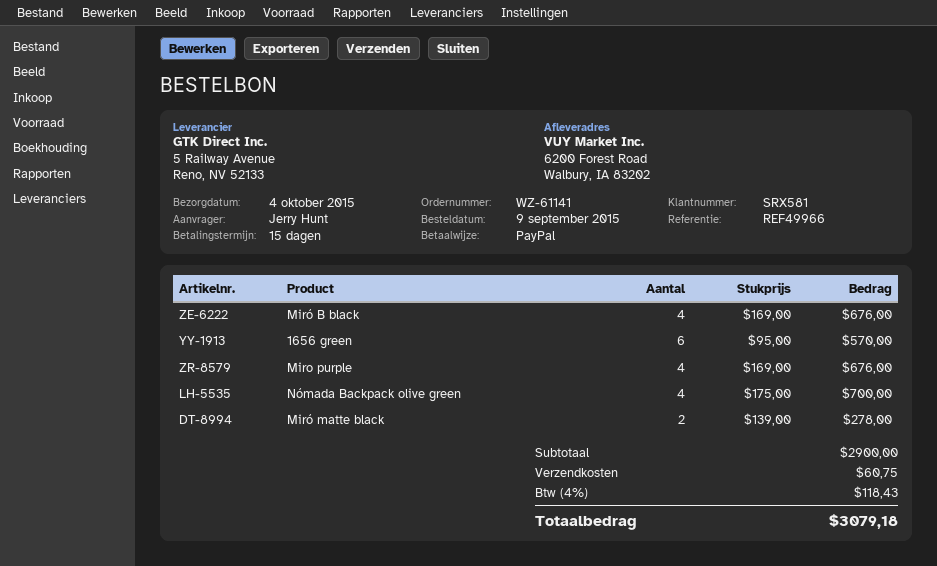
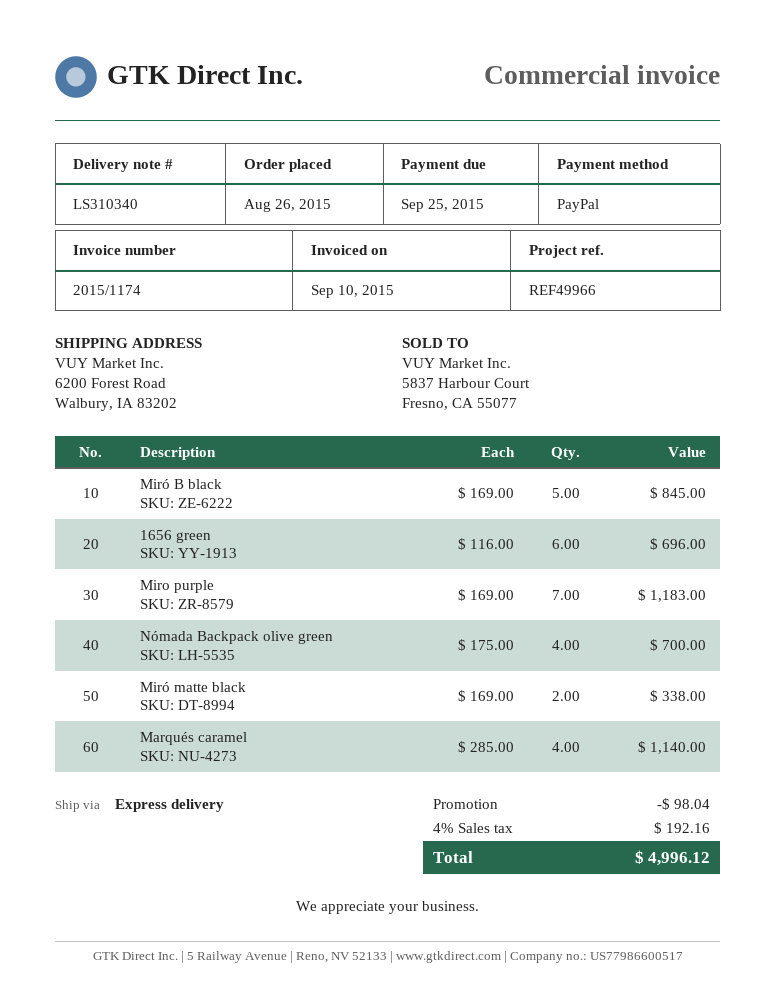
order date: 2015-09-09 -> 2015-08-26
Miró B black: 4 x 169.00 = 676.00 -> 5 x 169.00 = 845.00
1656 green: 6 x 95.00 = 570.00 -> 6 x 116.00 = 696.00
Miro purple: 4 x 169.00 = 676.00 -> 7 x 169.00 = 1183.00
Miró matte black: 2 x 139.00 = 278.00 -> 2 x 169.00 = 338.00
Marqués caramel: none -> 4 x 285.00 = 1140.00
discount: none -> 98.04
shipping: 60.75 -> none
tax: 4% = 118.43 -> 4% = 192.16
total: 3079.18 -> 4996.12

